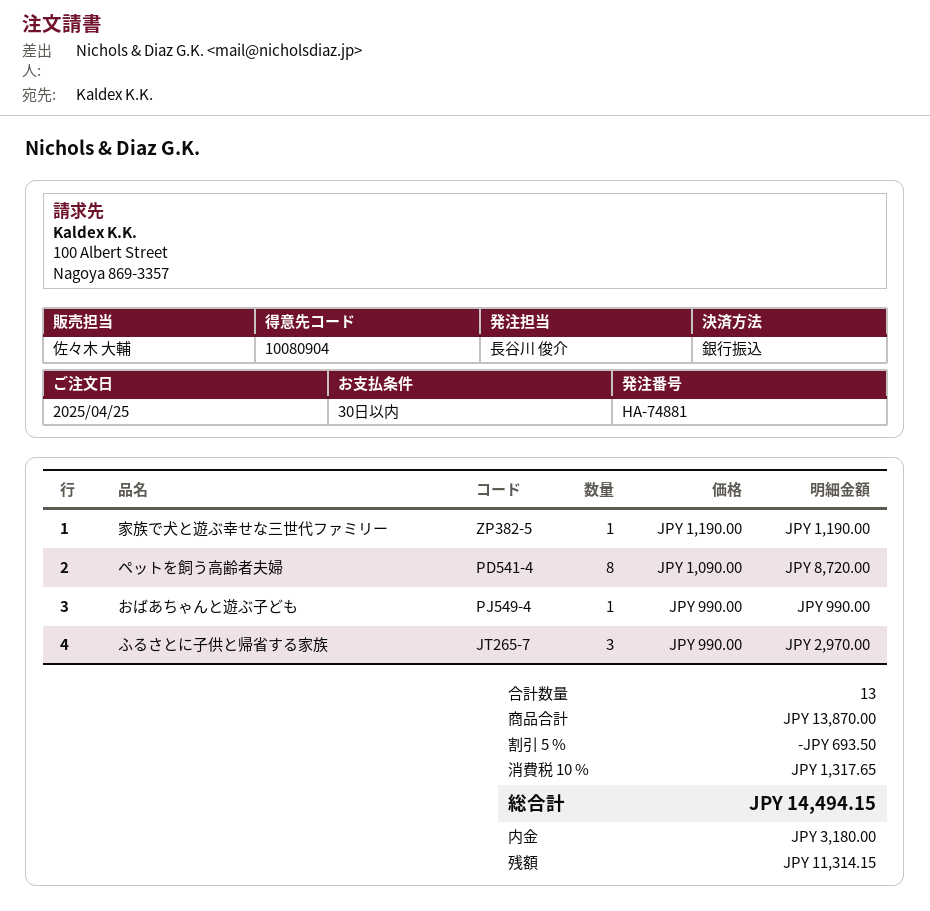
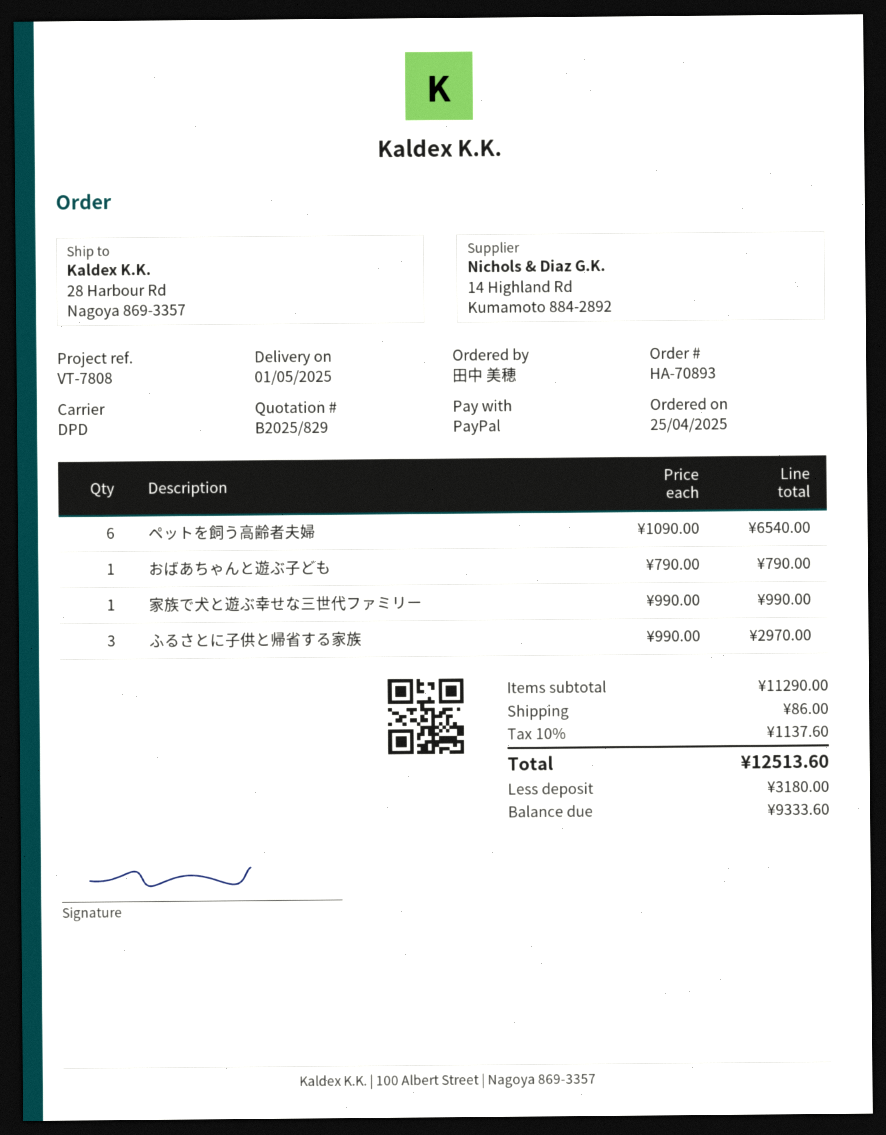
order number: HA-74881 -> HA-70893
ordered by: 長谷川 俊介 -> 田中 美穂
payment method: bank transfer -> PayPal
家族で犬と遊ぶ幸せな三世代ファミリー: 1 x 1190.00 = 1190.00 -> 1 x 990.00 = 990.00
ペットを飼う高齢者夫婦: 8 x 1090.00 = 8720.00 -> 6 x 1090.00 = 6540.00
おばあちゃんと遊ぶ子ども: 1 x 990.00 = 990.00 -> 1 x 790.00 = 790.00
subtotal: 13870.00 -> 11290.00
discount: 5% = 693.50 -> none
shipping: none -> 86.00
tax: 10% = 1317.65 -> 10% = 1137.60
total: 14494.15 -> 12513.60
balance: 11314.15 -> 9333.60

